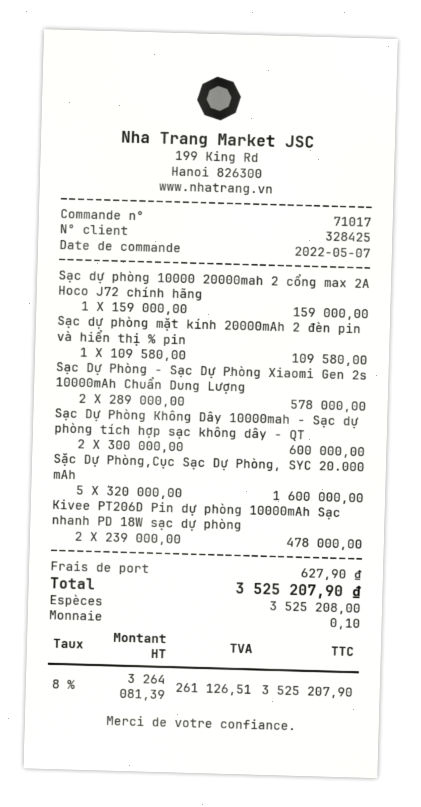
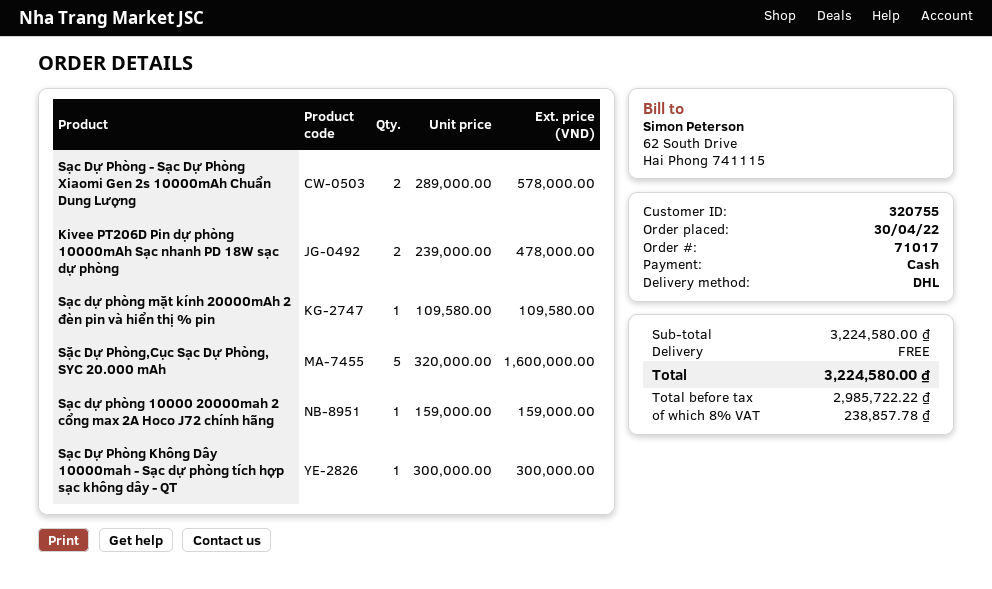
order date: 2022-05-07 -> 2022-04-30
customer number: 328425 -> 320755
Sạc Dự Phòng Không Dây 10000mah - Sạc dự phòng tích hợp sạc không dây - QT: 2 x 300000.00 = 600000.00 -> 1 x 300000.00 = 300000.00
shipping: 627.90 -> 0.00
net: 3264081.39 -> 2985722.22
tax: 8% = 261126.51 -> 8% = 238857.78
total: 3525207.90 -> 3224580.00

